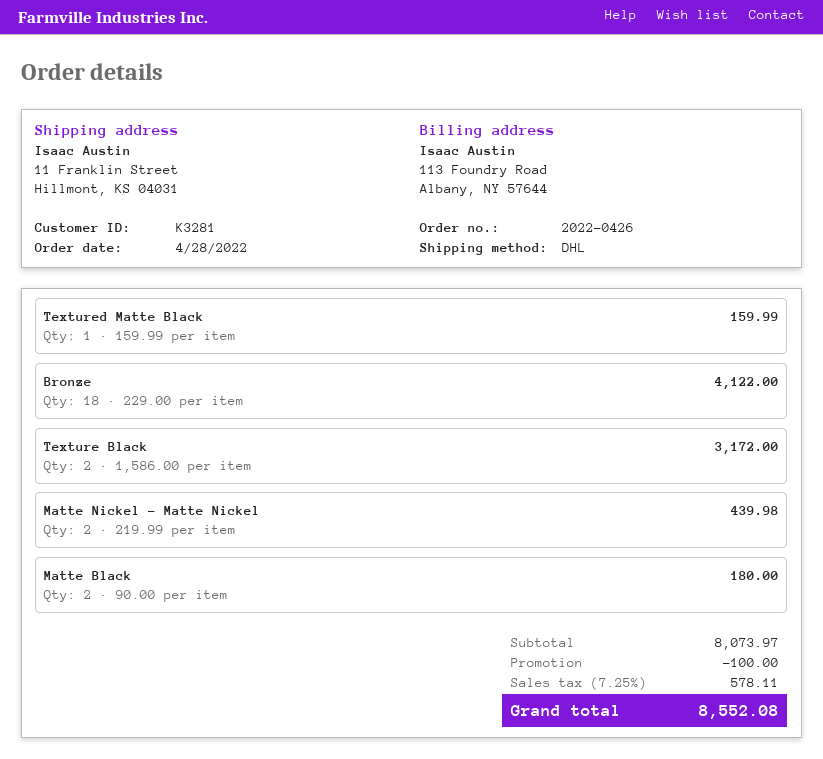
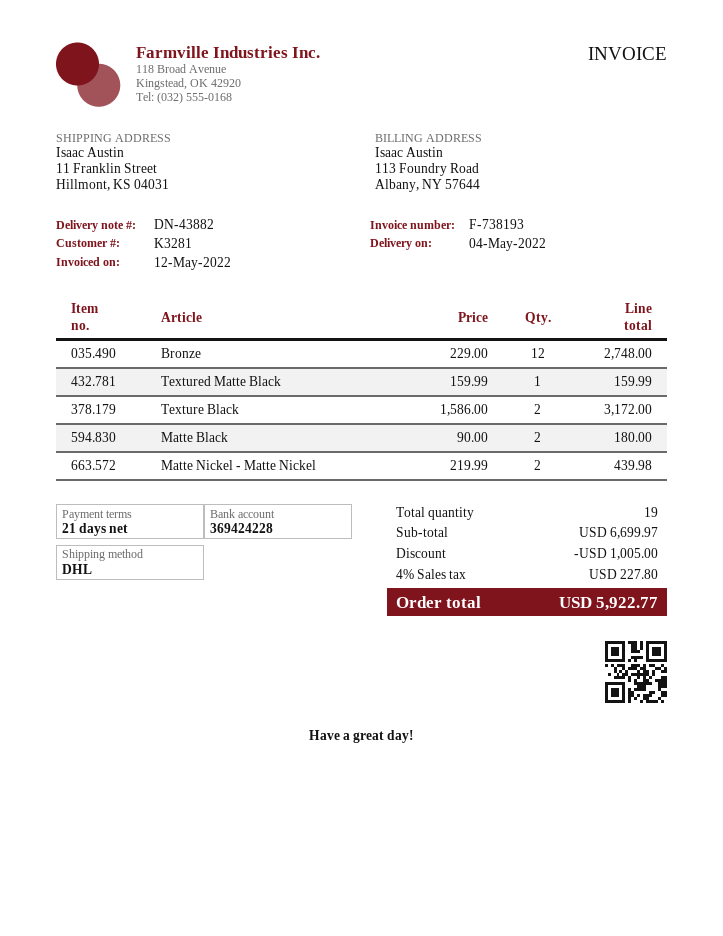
Bronze: 18 x 229.00 = 4122.00 -> 12 x 229.00 = 2748.00
subtotal: 8073.97 -> 6699.97
discount: 100.00 -> 1005.00
tax: 7.25% = 578.11 -> 4% = 227.80
total: 8552.08 -> 5922.77

